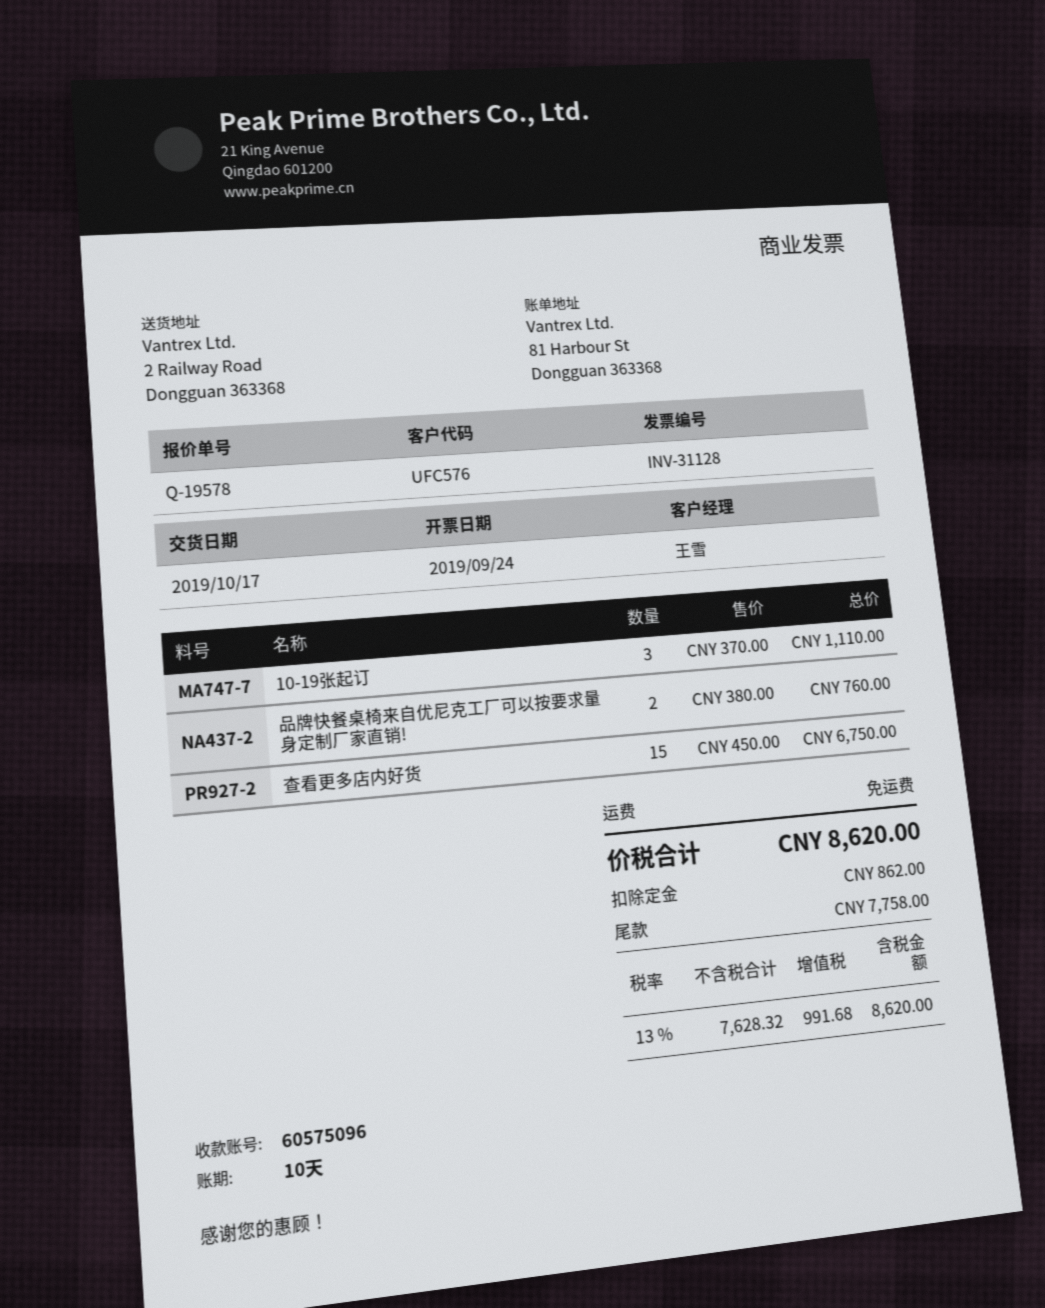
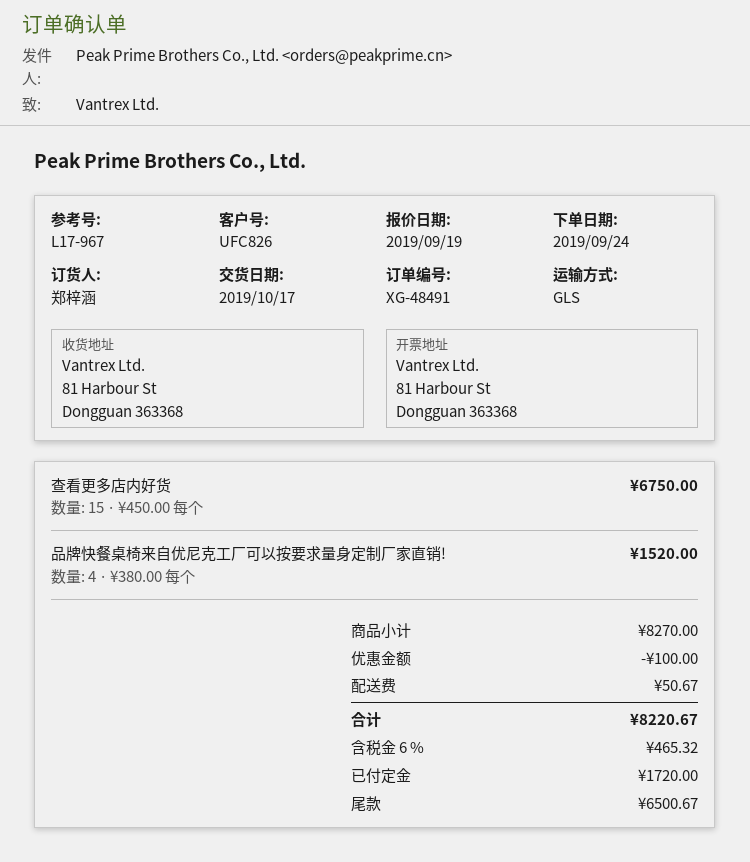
customer number: UFC576 -> UFC826
ship to: 2 Railway Road, Dongguan 363368 -> 81 Harbour St, Dongguan 363368
10-19张起订: 3 x 370.00 = 1110.00 -> none
品牌快餐桌椅来自优尼克工厂可以按要求量身定制厂家直销!: 2 x 380.00 = 760.00 -> 4 x 380.00 = 1520.00
discount: none -> 100.00
shipping: 0.00 -> 50.67
tax: 13% = 991.68 -> 6% = 465.32
total: 8620.00 -> 8220.67
deposit: 862.00 -> 1720.00
balance: 7758.00 -> 6500.67

